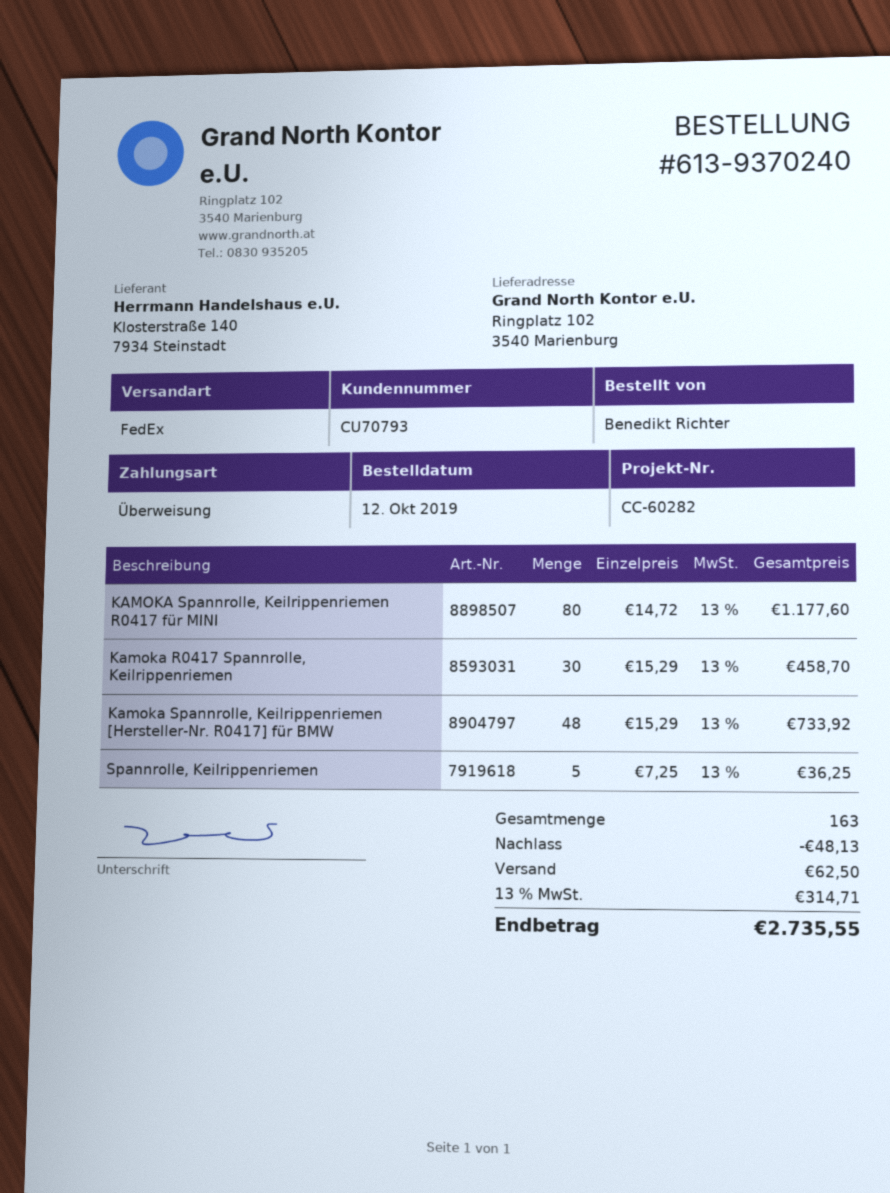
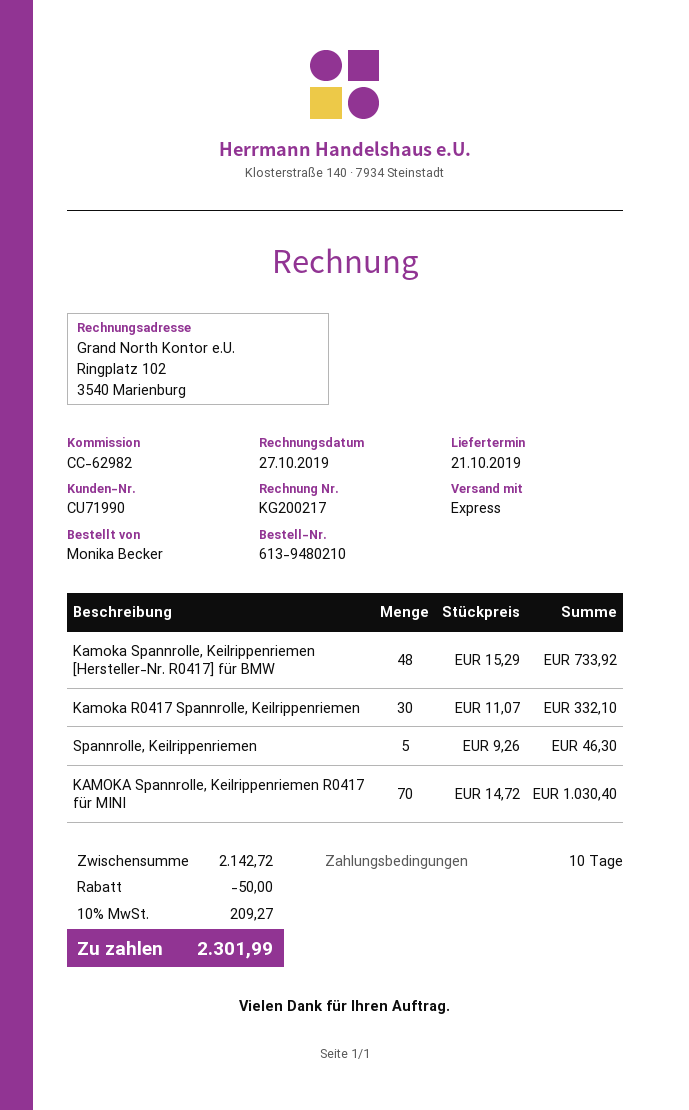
order number: 613-9370240 -> 613-9480210
customer number: CU70793 -> CU71990
reference: CC-60282 -> CC-62982
ordered by: Benedikt Richter -> Monika Becker
shipping method: FedEx -> express
KAMOKA Spannrolle, Keilrippenriemen R0417 für MINI: 80 x 14.72 = 1177.60 -> 70 x 14.72 = 1030.40
Kamoka R0417 Spannrolle, Keilrippenriemen: 30 x 15.29 = 458.70 -> 30 x 11.07 = 332.10
Spannrolle, Keilrippenriemen: 5 x 7.25 = 36.25 -> 5 x 9.26 = 46.30
discount: 48.13 -> 50.00
shipping: 62.50 -> none
tax: 13% = 314.71 -> 10% = 209.27
total: 2735.55 -> 2301.99

